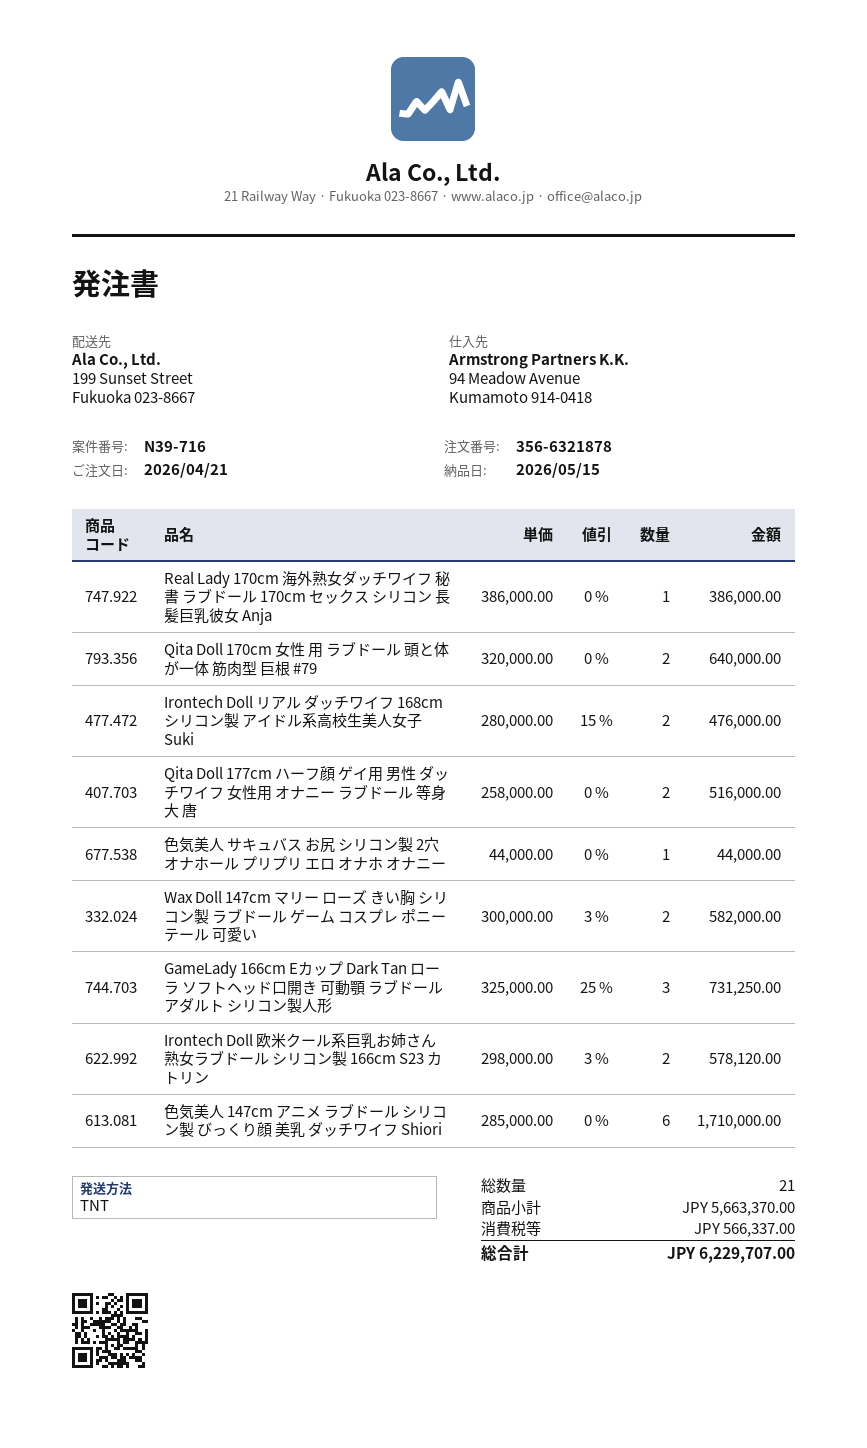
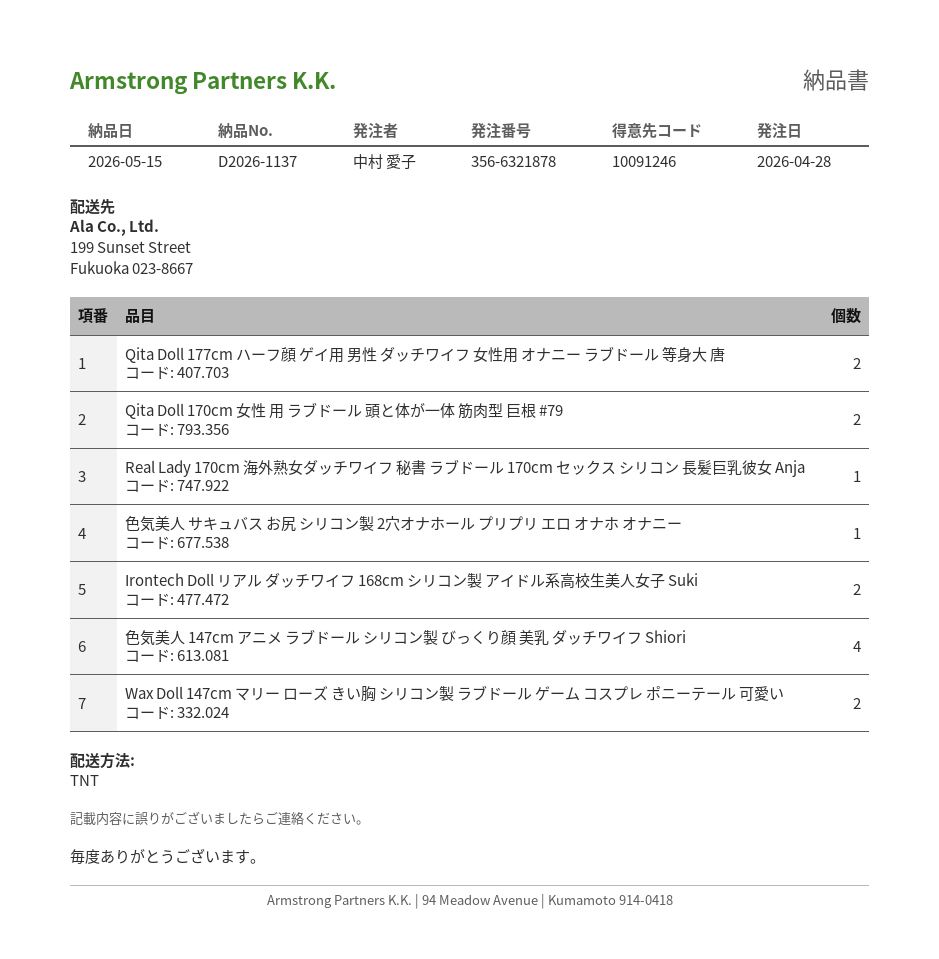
order date: 2026-04-21 -> 2026-04-28
GameLady 166cm Eカップ Dark Tan ローラ ソフトヘッド口開き 可動顎 ラブドール アダルト シリコン製人形: 3 -> none
Irontech Doll 欧米クール系巨乳お姉さん 熟女ラブドール シリコン製 166cm S23 カトリン: 2 -> none
色気美人 147cm アニメ ラブドール シリコン製 びっくり顔 美乳 ダッチワイフ Shiori: 6 -> 4

